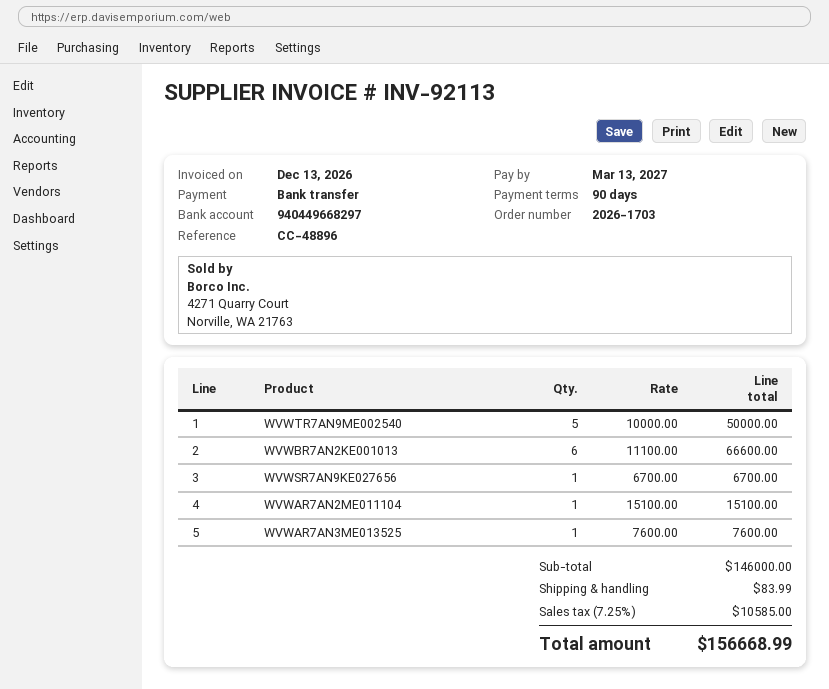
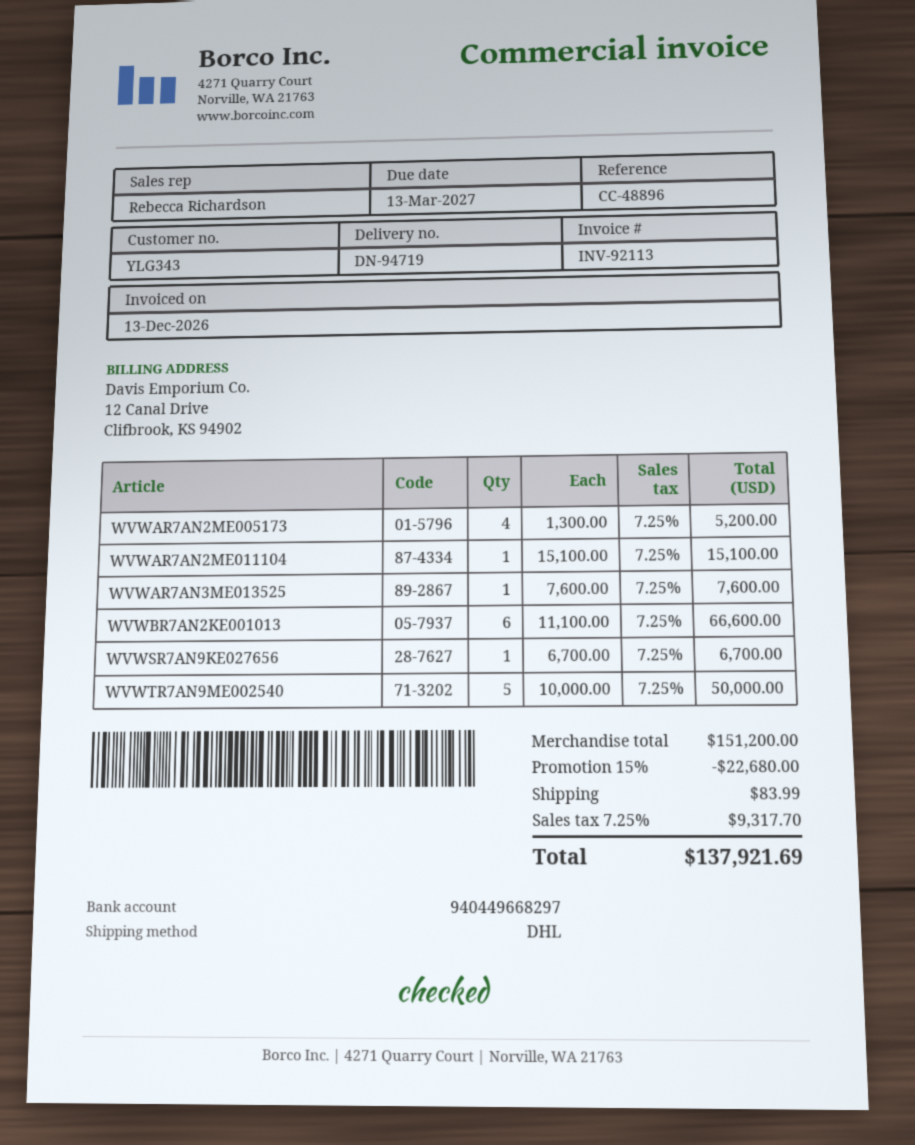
WVWAR7AN2ME005173: none -> 4 x 1300.00 = 5200.00
subtotal: 146000.00 -> 151200.00
discount: none -> 15% = 22680.00
tax: 7.25% = 10585.00 -> 7.25% = 9317.70
total: 156668.99 -> 137921.69

